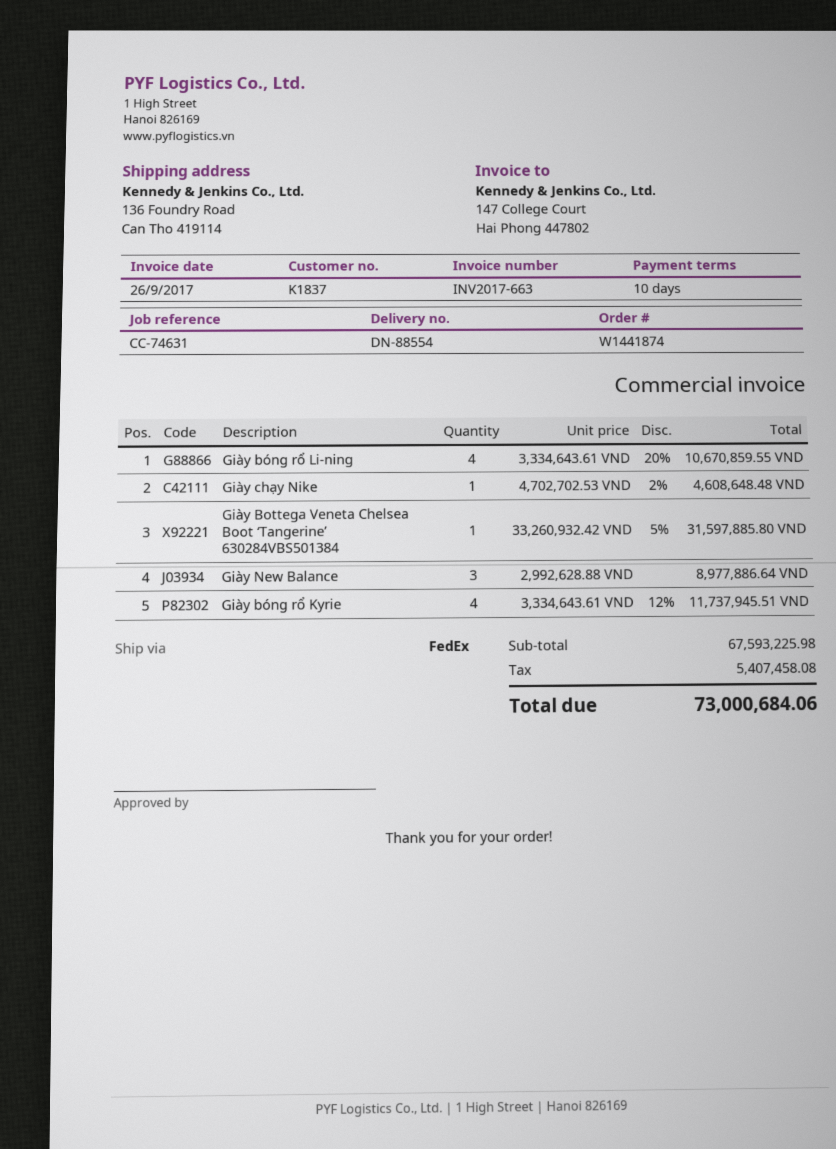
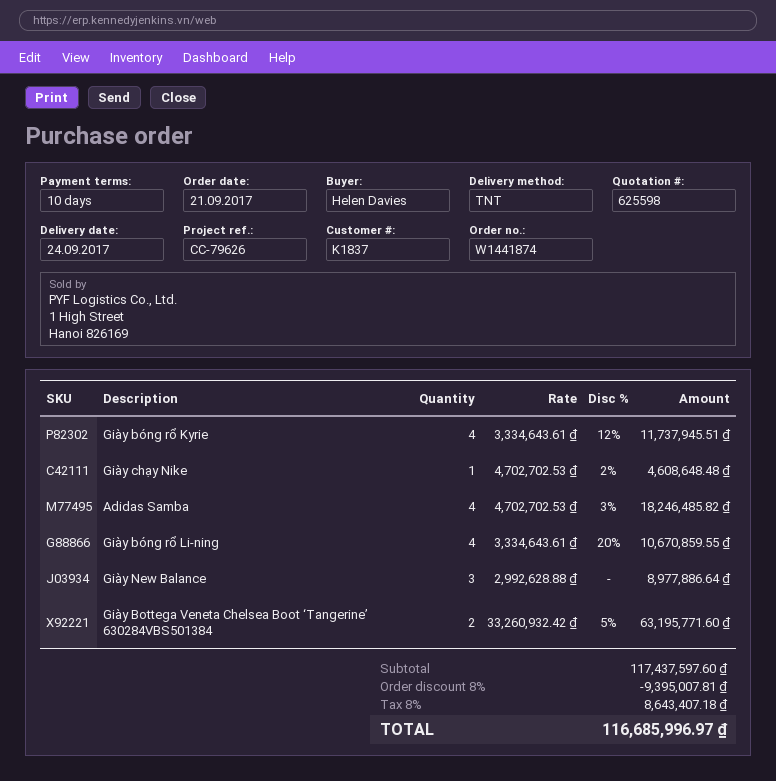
reference: CC-74631 -> CC-79626
shipping method: FedEx -> TNT
Giày Bottega Veneta Chelsea Boot ‘Tangerine’ 630284VBS501384: 1 x 33260932.42 - 5% = 31597885.80 -> 2 x 33260932.42 - 5% = 63195771.60
Adidas Samba: none -> 4 x 4702702.53 - 3% = 18246485.82
subtotal: 67593225.98 -> 117437597.60
discount: none -> 8% = 9395007.81
tax: 5407458.08 -> 8643407.18
total: 73000684.06 -> 116685996.97

